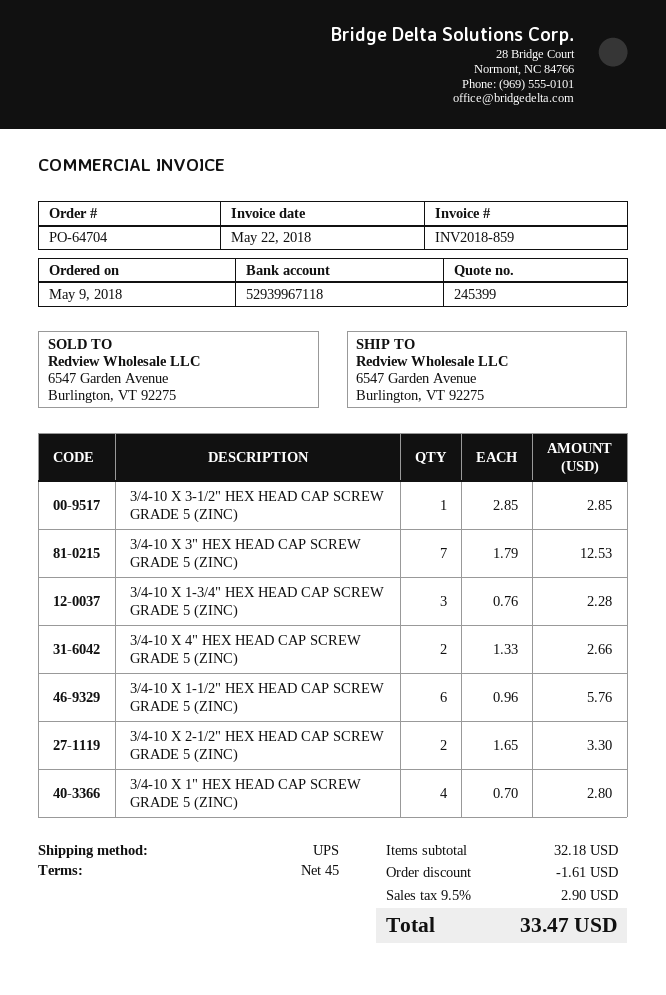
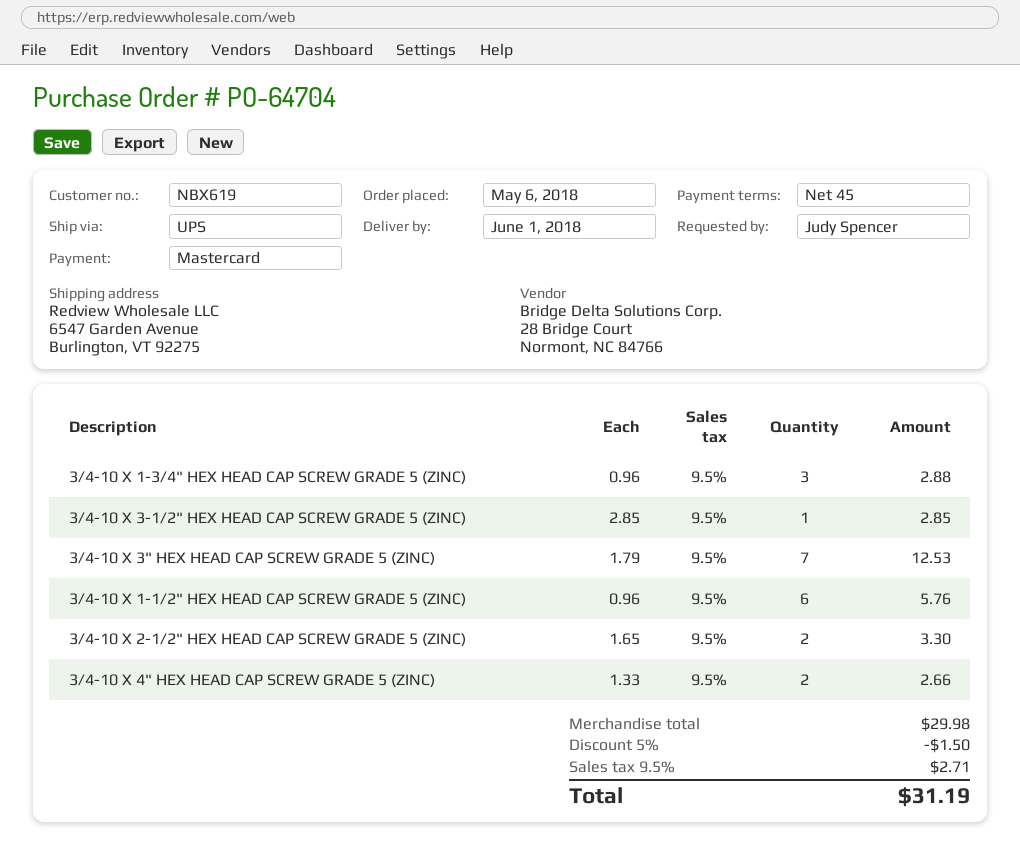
order date: 2018-05-09 -> 2018-05-06
3/4-10 X 1-3/4" HEX HEAD CAP SCREW GRADE 5 (ZINC): 3 x 0.76 = 2.28 -> 3 x 0.96 = 2.88
3/4-10 X 1" HEX HEAD CAP SCREW GRADE 5 (ZINC): 4 x 0.70 = 2.80 -> none
subtotal: 32.18 -> 29.98
discount: 1.61 -> 1.50
tax: 9.5% = 2.90 -> 9.5% = 2.71
total: 33.47 -> 31.19

